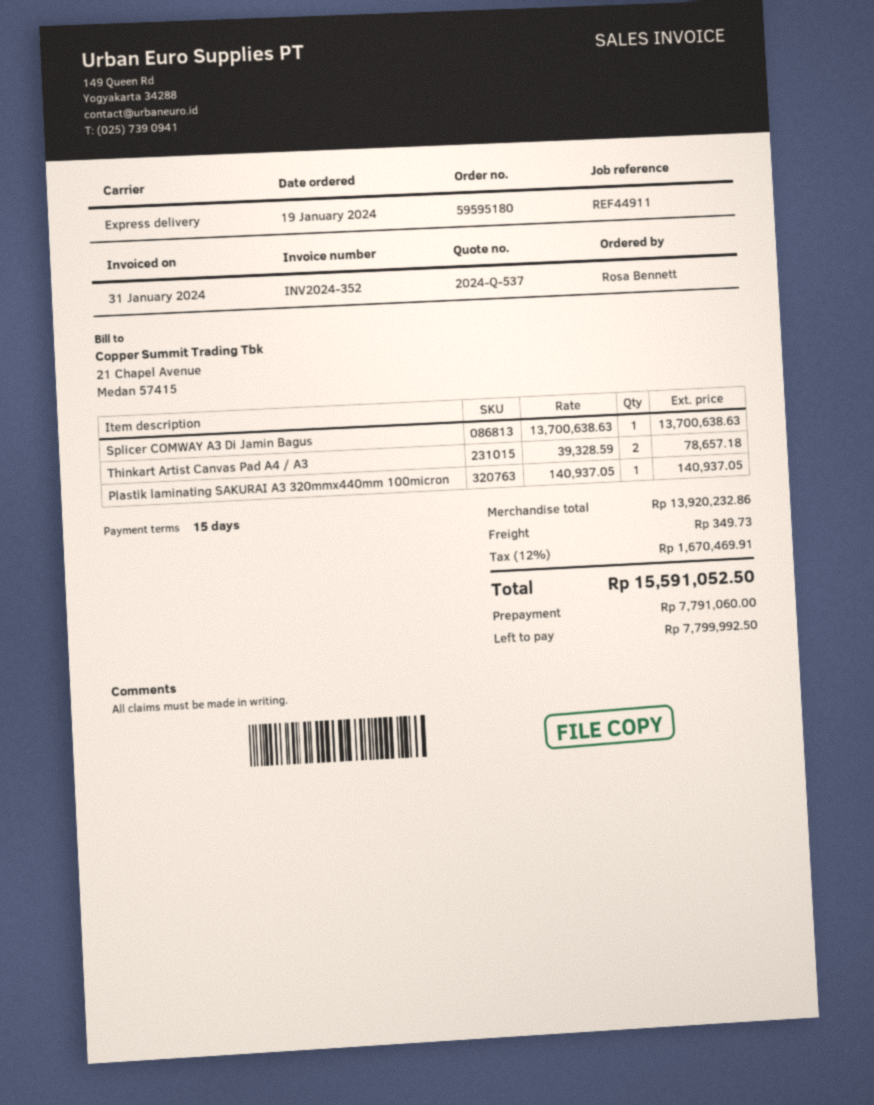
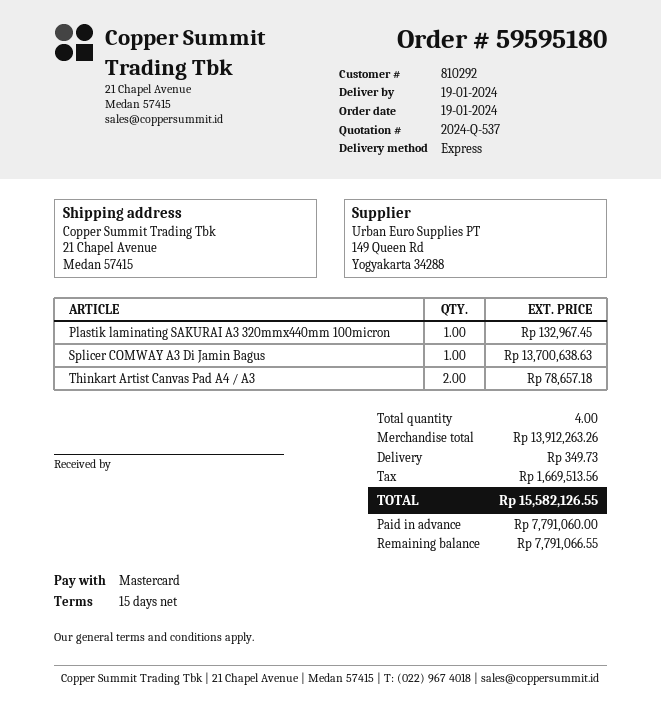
Plastik laminating SAKURAI A3 320mmx440mm 100micron: 1 for 140937.05 -> 1 for 132967.45
subtotal: 13920232.86 -> 13912263.26
tax: 1670469.91 -> 1669513.56
total: 15591052.50 -> 15582126.55
balance: 7799992.50 -> 7791066.55

